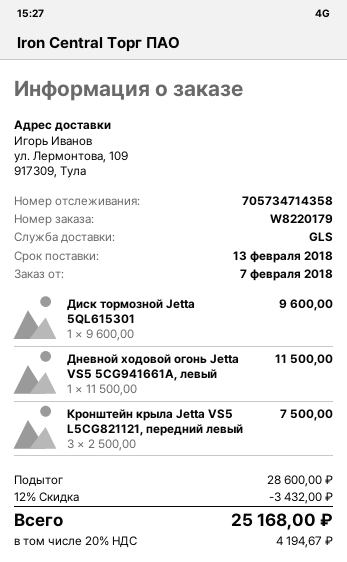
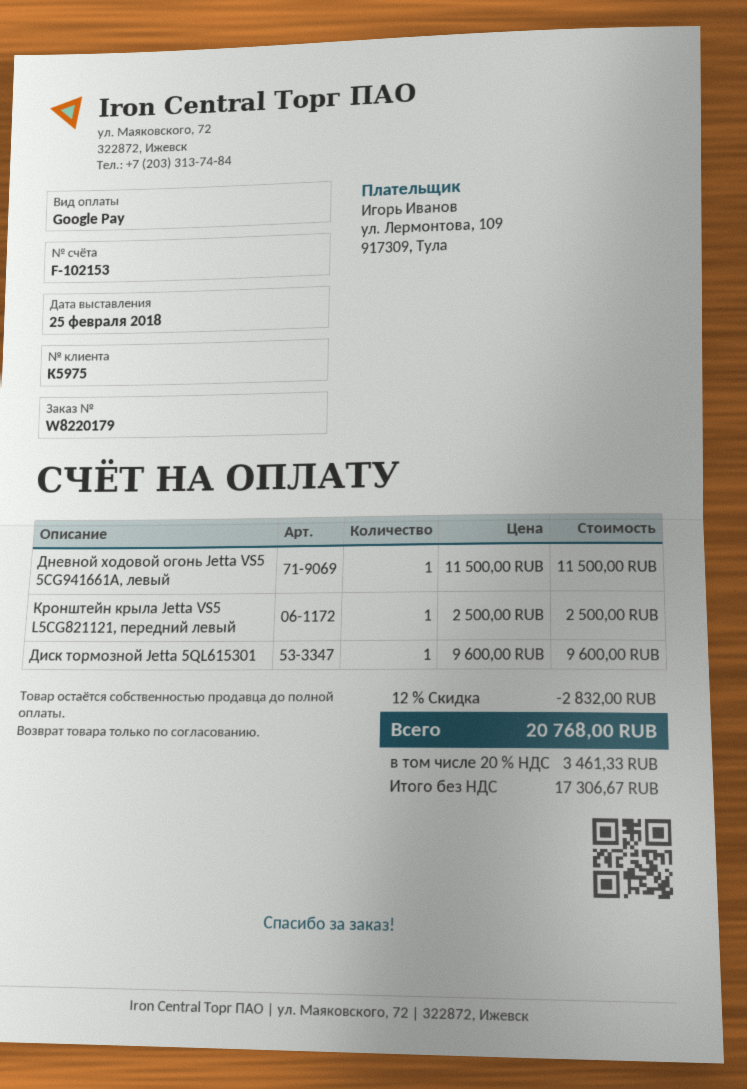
Кронштейн крыла Jetta VS5 L5CG821121, передний левый: 3 x 2500.00 = 7500.00 -> 1 x 2500.00 = 2500.00
discount: 12% = 3432.00 -> 12% = 2832.00
tax: 20% = 4194.67 -> 20% = 3461.33
total: 25168.00 -> 20768.00

